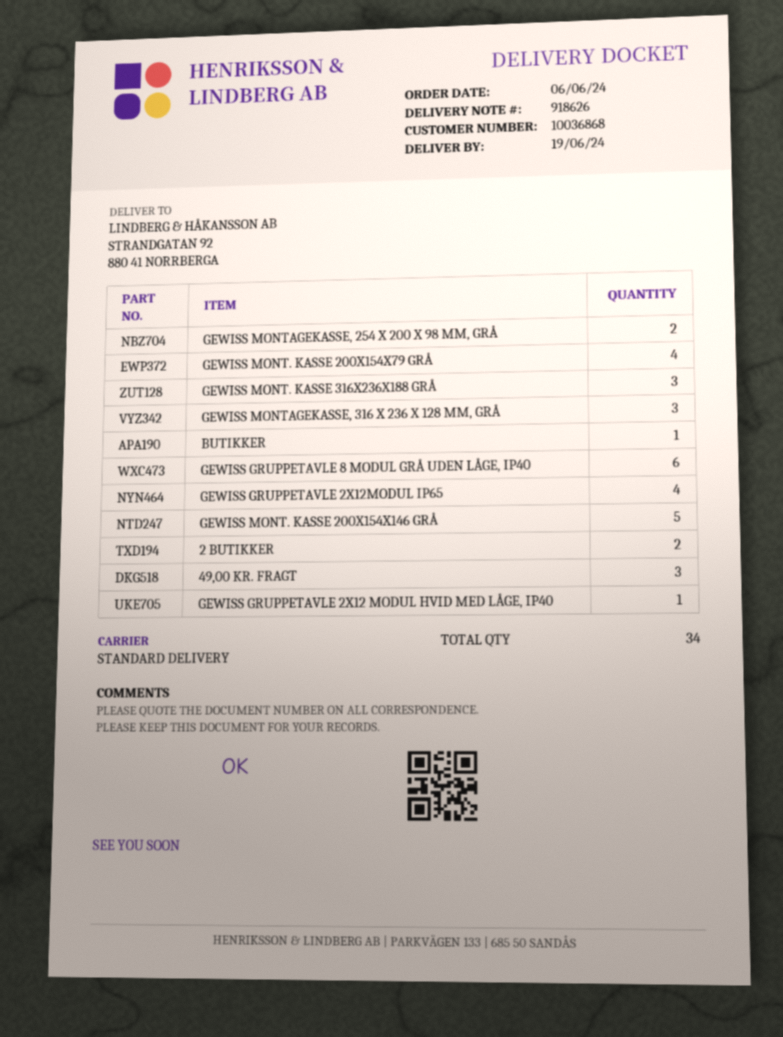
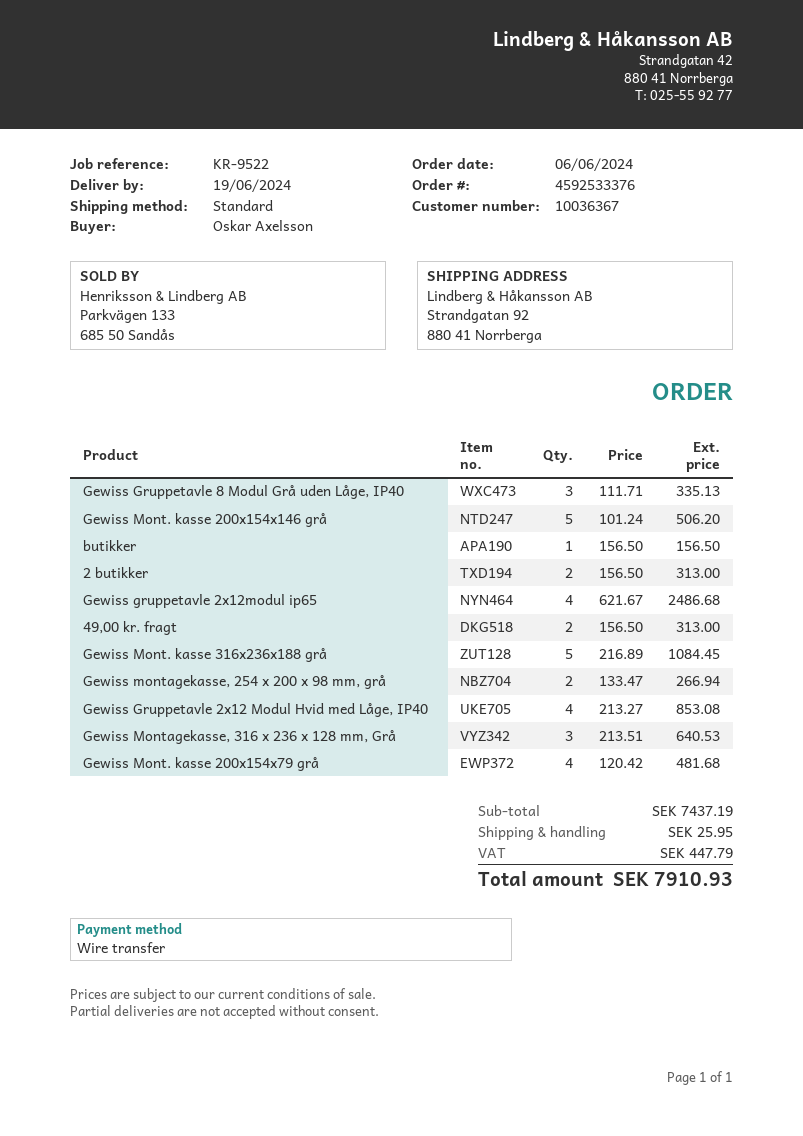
customer number: 10036868 -> 10036367
GEWISS MONT. KASSE 316X236X188 GRÅ: 3 -> 5
GEWISS GRUPPETAVLE 8 MODUL GRÅ UDEN LÅGE, IP40: 6 -> 3
49,00 KR. FRAGT: 3 -> 2
GEWISS GRUPPETAVLE 2X12 MODUL HVID MED LÅGE, IP40: 1 -> 4

